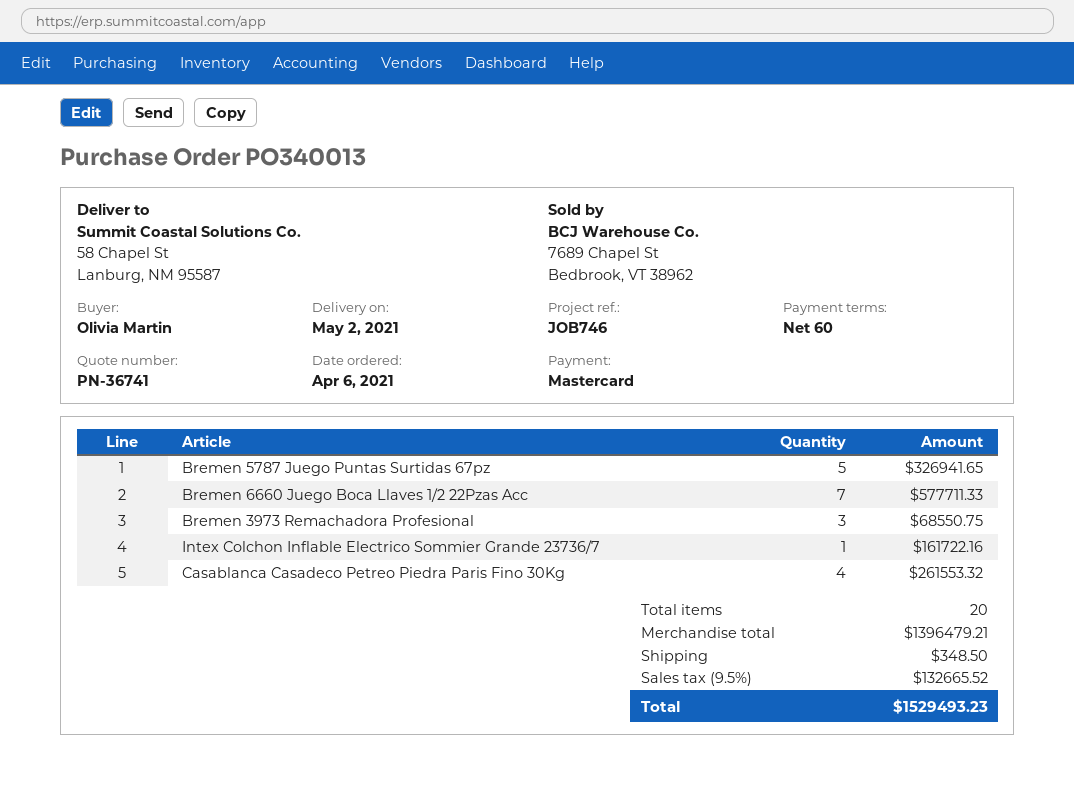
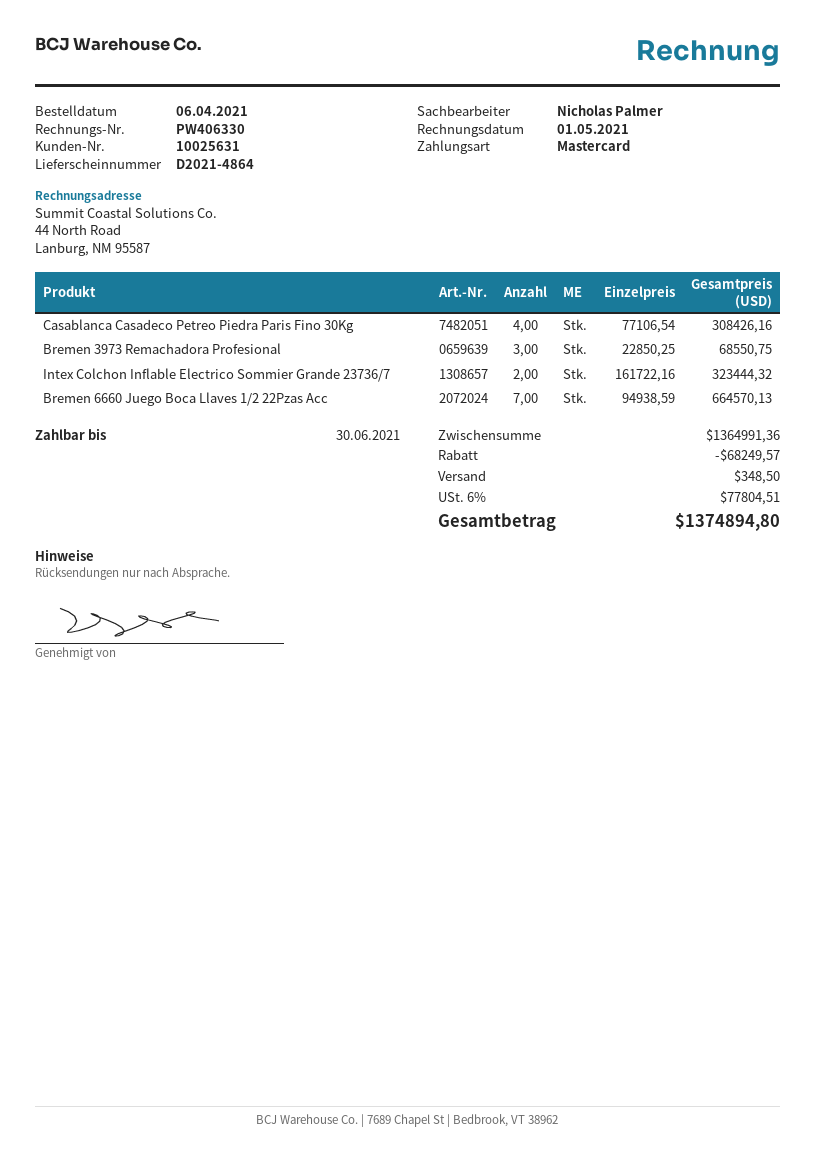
Bremen 5787 Juego Puntas Surtidas 67pz: 5 for 326941.65 -> none
Bremen 6660 Juego Boca Llaves 1/2 22Pzas Acc: 7 for 577711.33 -> 7 for 664570.13
Intex Colchon Inflable Electrico Sommier Grande 23736/7: 1 for 161722.16 -> 2 for 323444.32
Casablanca Casadeco Petreo Piedra Paris Fino 30Kg: 4 for 261553.32 -> 4 for 308426.16
subtotal: 1396479.21 -> 1364991.36
discount: none -> 68249.57
tax: 9.5% = 132665.52 -> 6% = 77804.51
total: 1529493.23 -> 1374894.80

